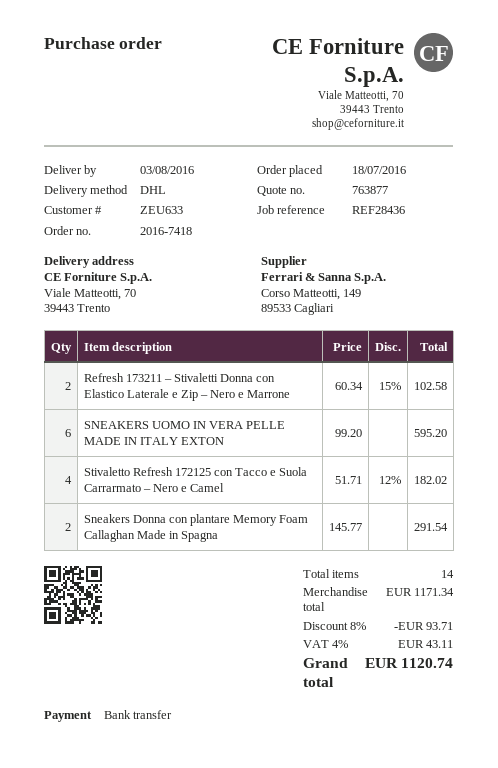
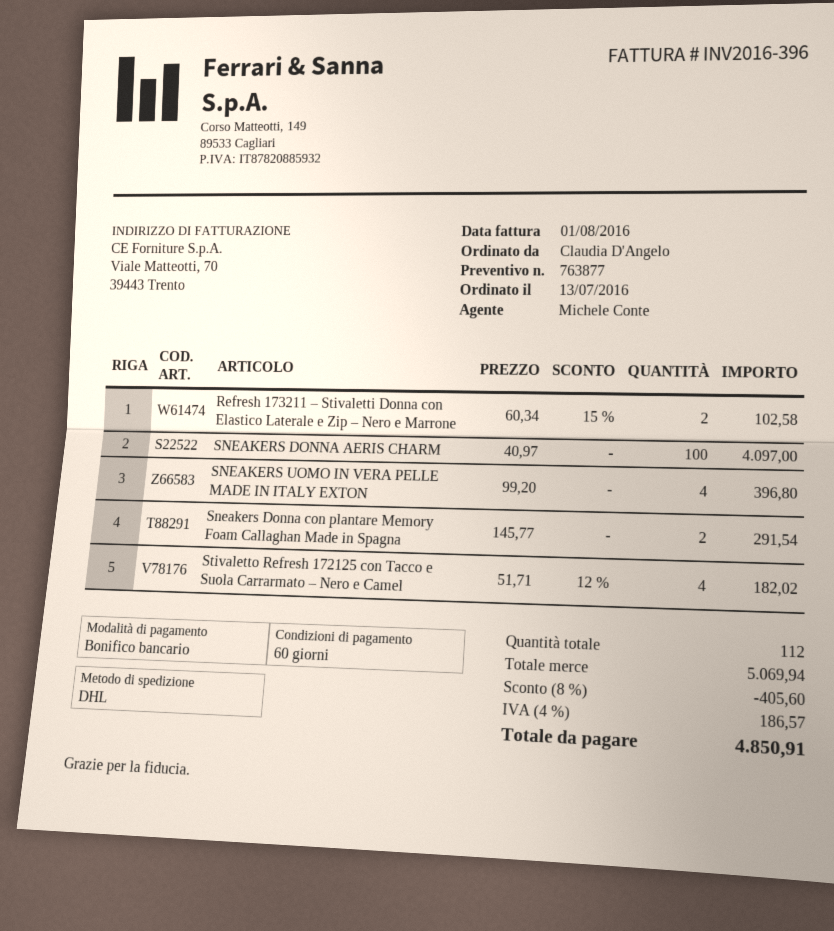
order date: 2016-07-18 -> 2016-07-13
SNEAKERS UOMO IN VERA PELLE MADE IN ITALY EXTON: 6 x 99.20 = 595.20 -> 4 x 99.20 = 396.80
SNEAKERS DONNA AERIS CHARM: none -> 100 x 40.97 = 4097.00
total quantity: 14 -> 112
subtotal: 1171.34 -> 5069.94
discount: 8% = 93.71 -> 8% = 405.60
tax: 4% = 43.11 -> 4% = 186.57
total: 1120.74 -> 4850.91

